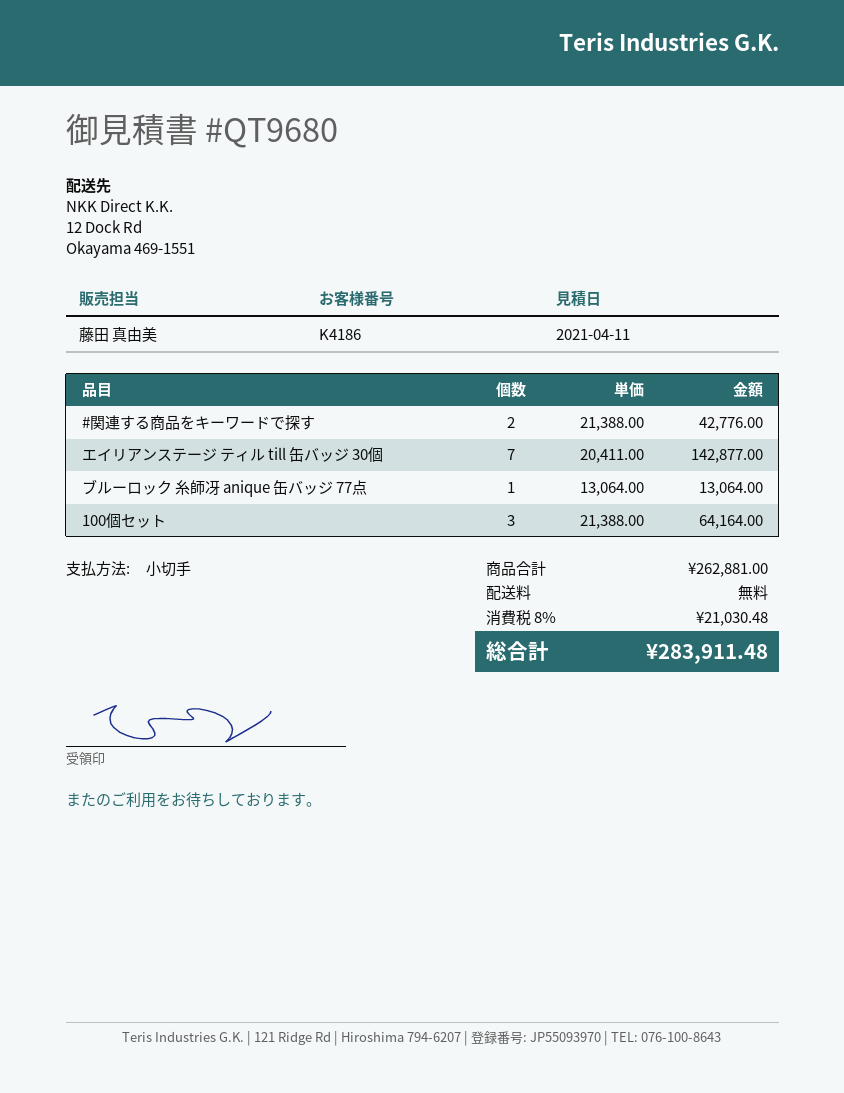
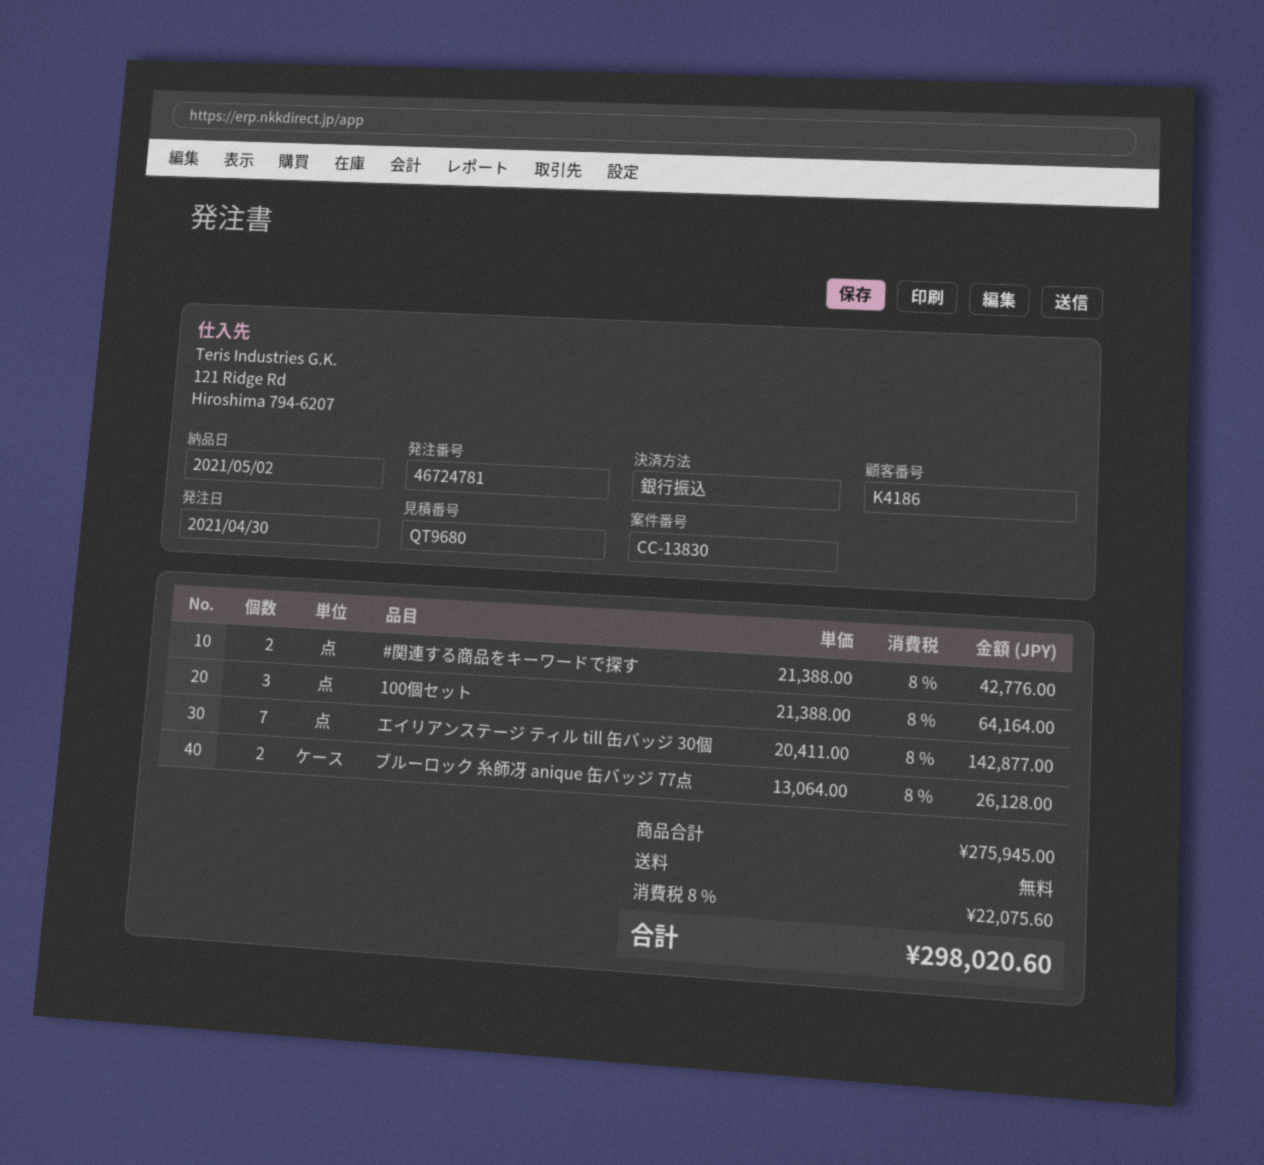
payment method: cheque -> bank transfer
ブルーロック 糸師冴 anique 缶バッジ 77点: 1 x 13064.00 = 13064.00 -> 2 x 13064.00 = 26128.00
subtotal: 262881.00 -> 275945.00
tax: 8% = 21030.48 -> 8% = 22075.60
total: 283911.48 -> 298020.60

